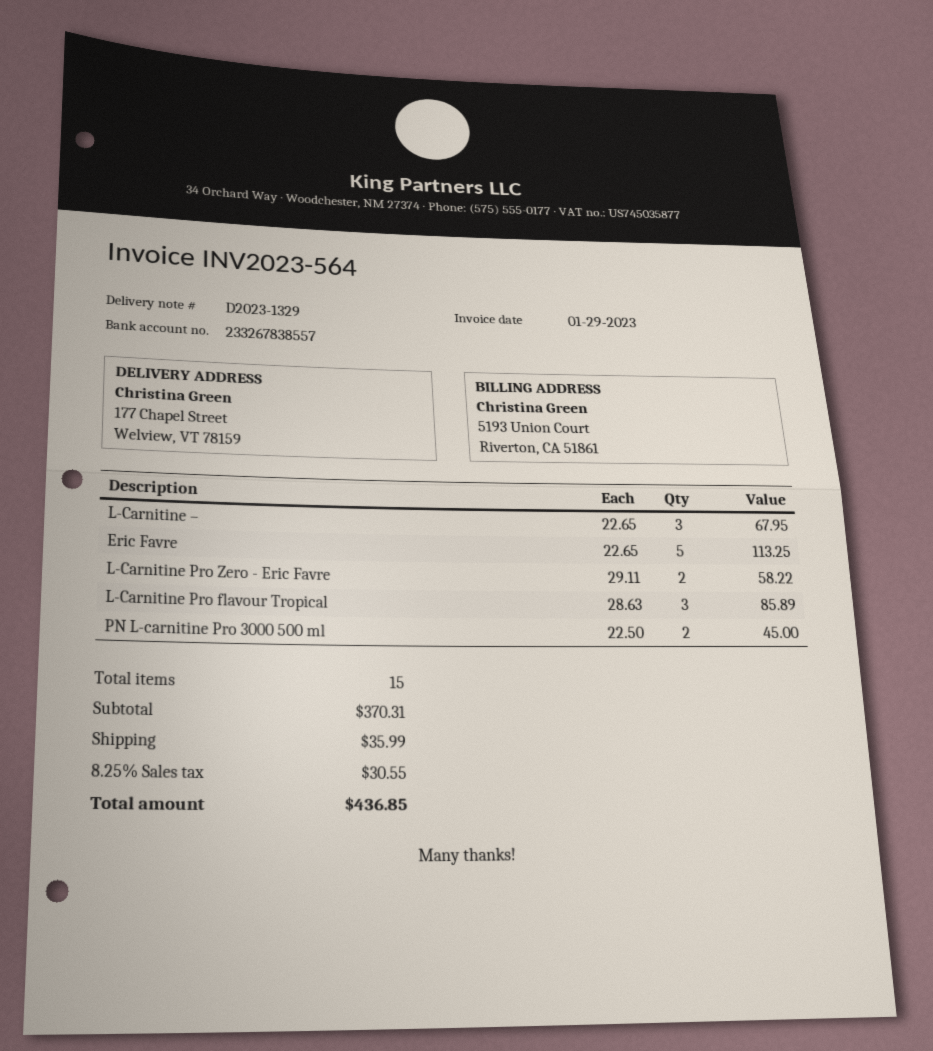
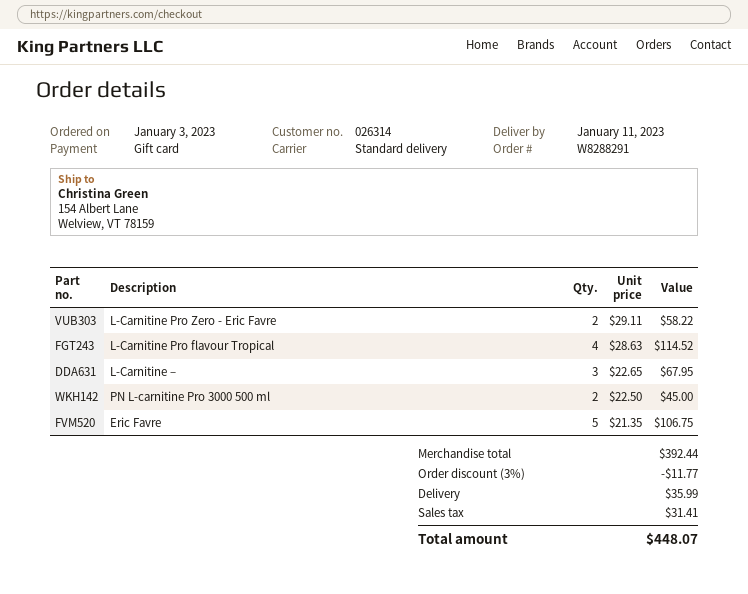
ship to: 177 Chapel Street, Welview, VT 78159 -> 154 Albert Lane, Welview, VT 78159
Eric Favre: 5 x 22.65 = 113.25 -> 5 x 21.35 = 106.75
L-Carnitine Pro flavour Tropical: 3 x 28.63 = 85.89 -> 4 x 28.63 = 114.52
subtotal: 370.31 -> 392.44
discount: none -> 3% = 11.77
tax: 30.55 -> 31.41
total: 436.85 -> 448.07

